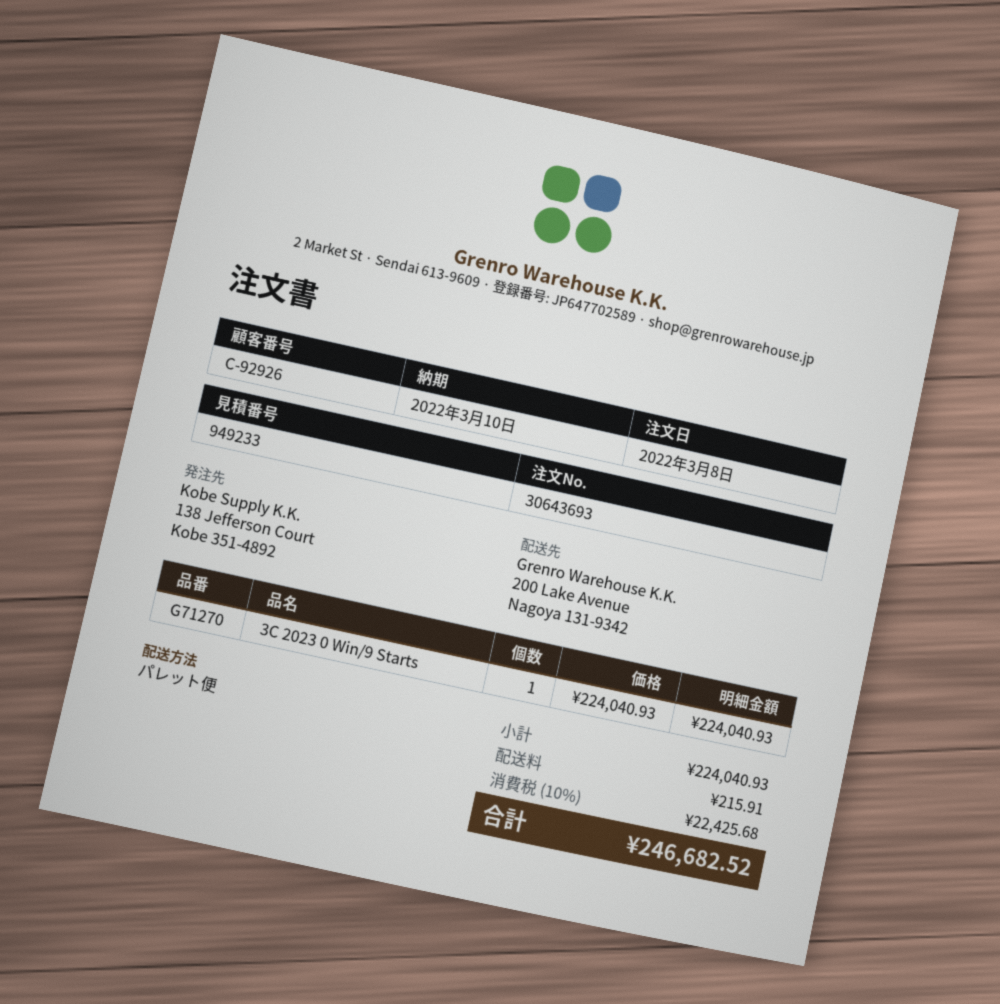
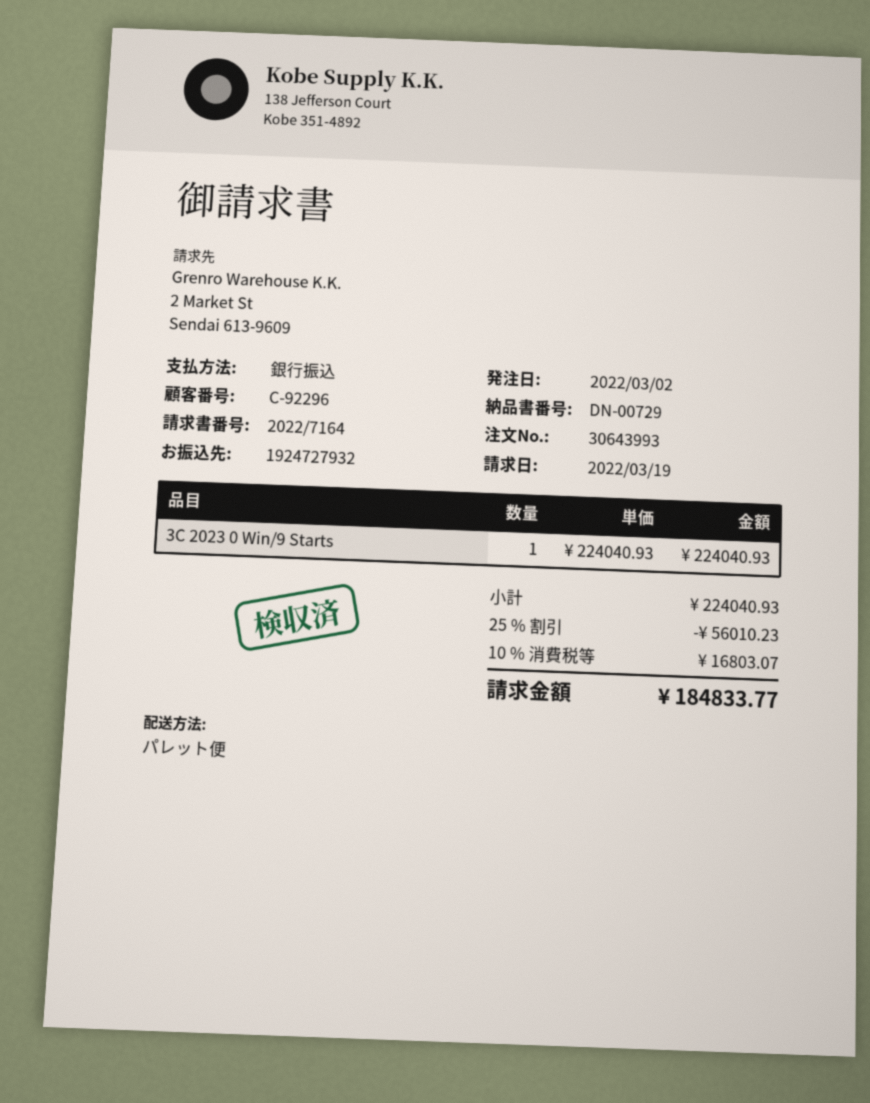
order number: 30643693 -> 30643993
order date: 2022-03-08 -> 2022-03-02
customer number: C-92926 -> C-92296
discount: none -> 25% = 56010.23
shipping: 215.91 -> none
tax: 10% = 22425.68 -> 10% = 16803.07
total: 246682.52 -> 184833.77

